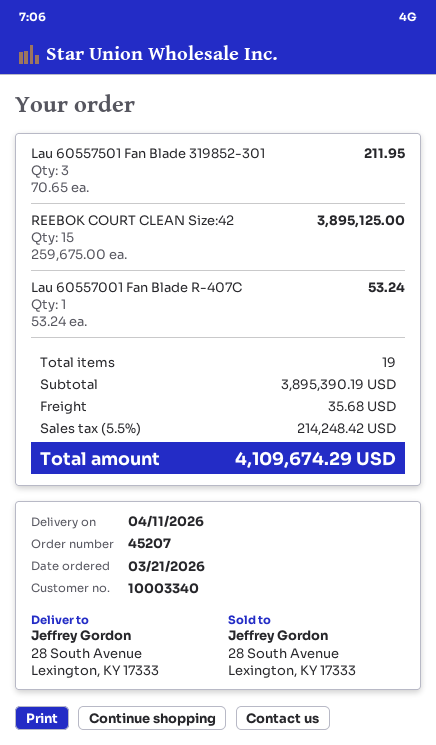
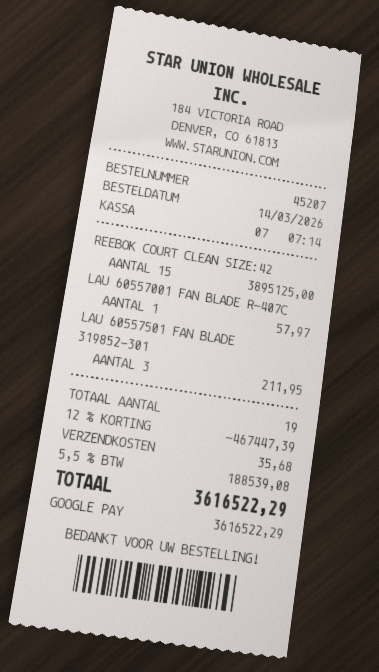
order date: 2026-03-21 -> 2026-03-14
Lau 60557001 Fan Blade R-407C: 1 for 53.24 -> 1 for 57.97
discount: none -> 12% = 467447.39
tax: 5.5% = 214248.42 -> 5.5% = 188539.08
total: 4109674.29 -> 3616522.29

